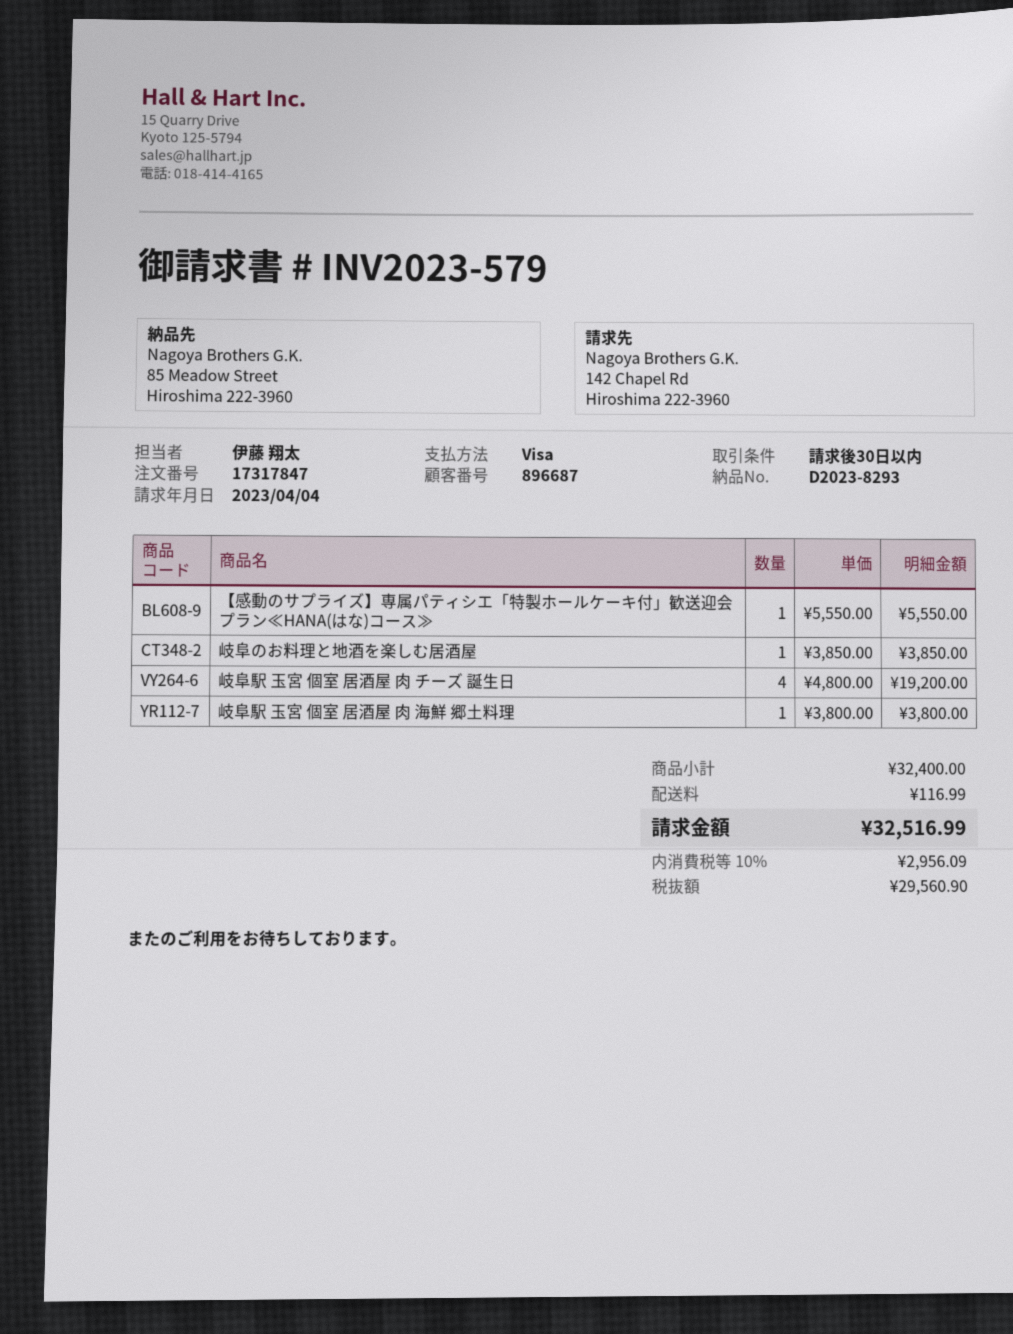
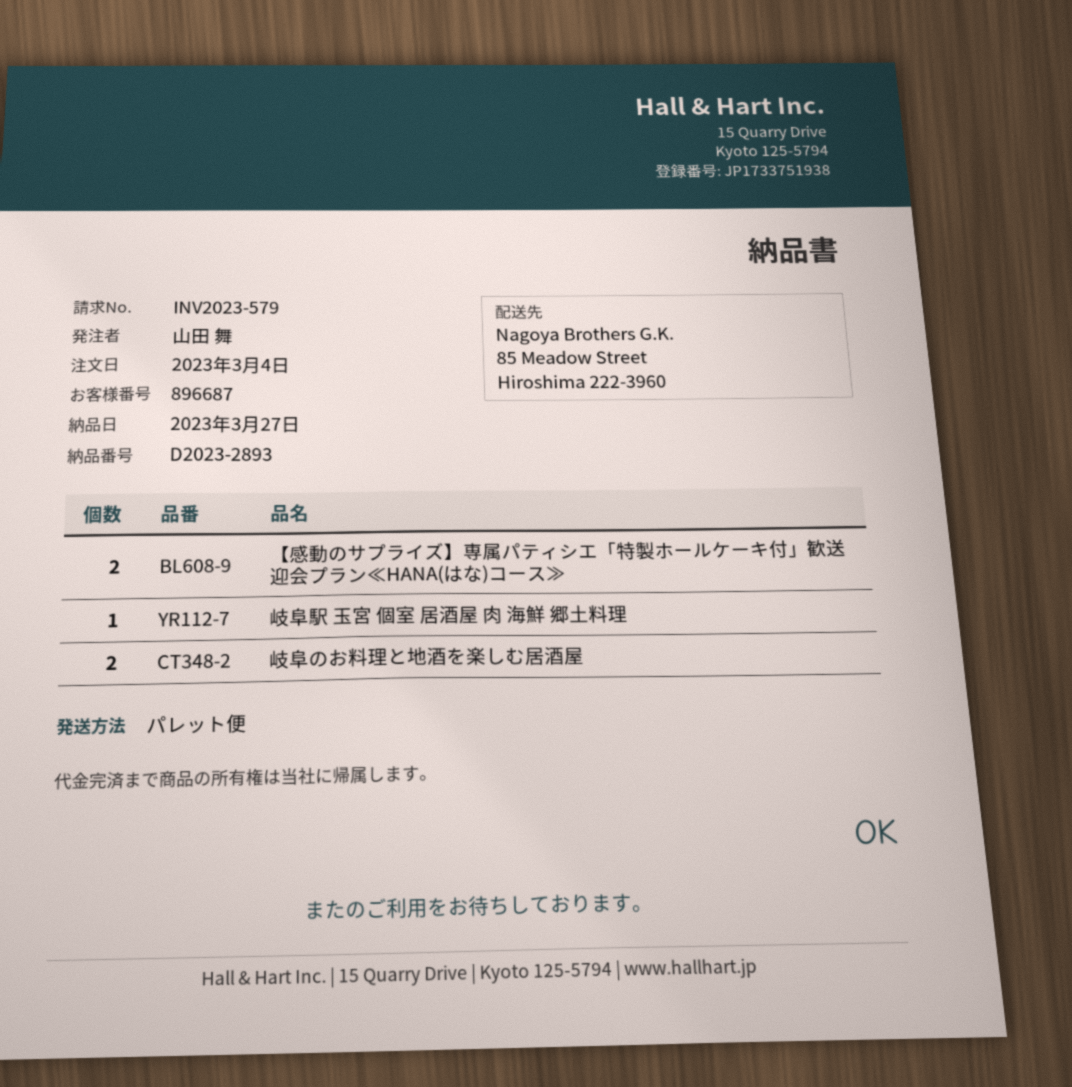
delivery note number: D2023-8293 -> D2023-2893
【感動のサプライズ】専属パティシエ「特製ホールケーキ付」歓送迎会プラン≪HANA(はな)コース≫: 1 -> 2
岐阜のお料理と地酒を楽しむ居酒屋: 1 -> 2
岐阜駅 玉宮 個室 居酒屋 肉 チーズ 誕生日: 4 -> none

